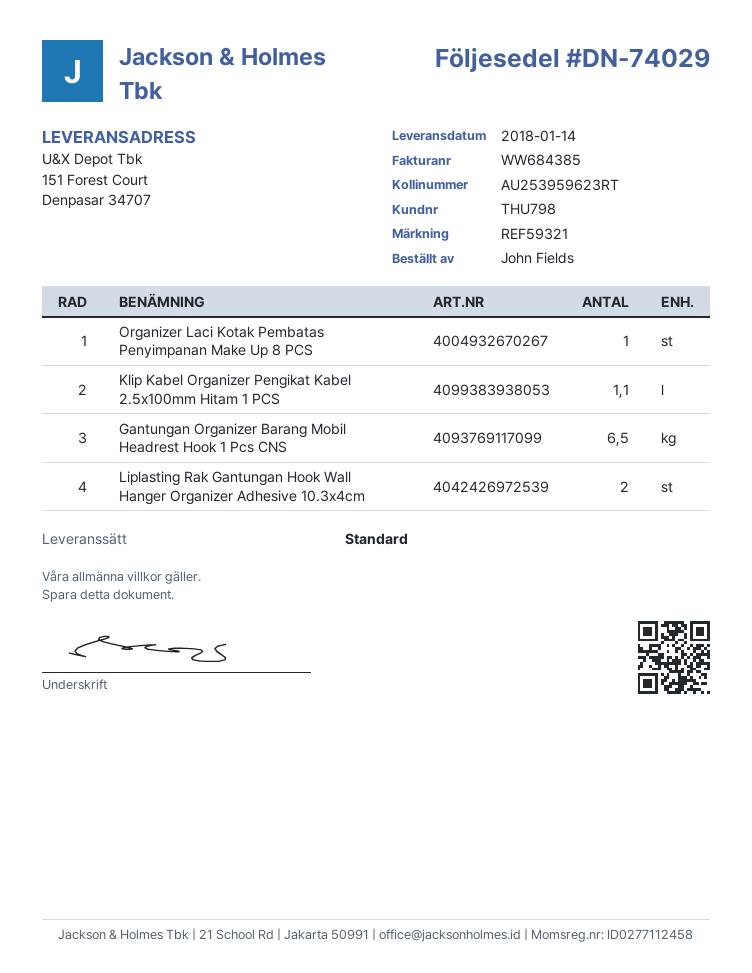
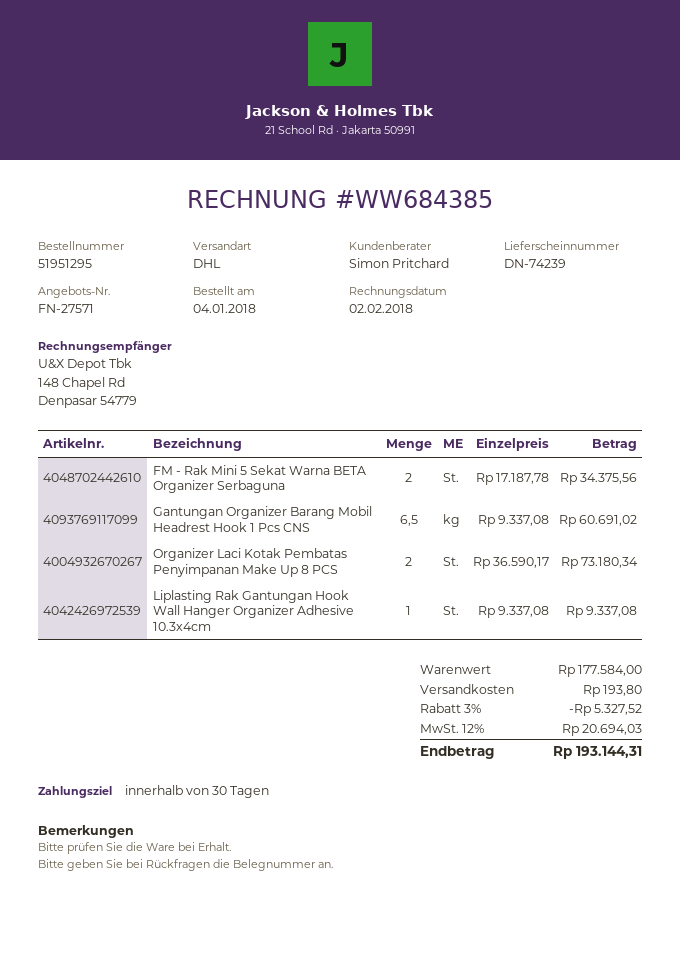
delivery note number: DN-74029 -> DN-74239
shipping method: standard -> DHL
Organizer Laci Kotak Pembatas Penyimpanan Make Up 8 PCS: 1 -> 2
Klip Kabel Organizer Pengikat Kabel 2.5x100mm Hitam 1 PCS: 1.1 -> none
Liplasting Rak Gantungan Hook Wall Hanger Organizer Adhesive 10.3x4cm: 2 -> 1
FM - Rak Mini 5 Sekat Warna BETA Organizer Serbaguna: none -> 2

